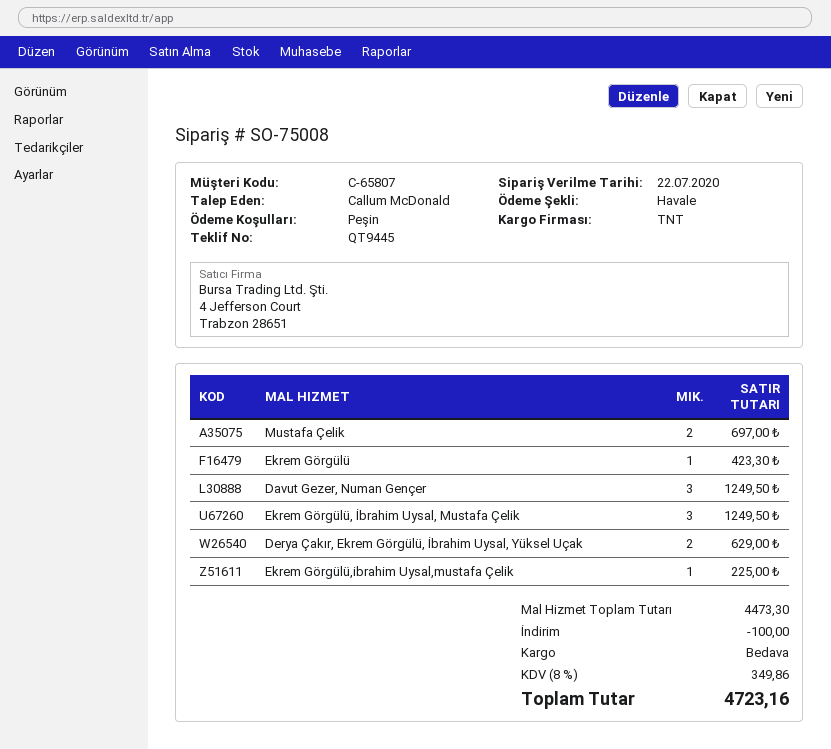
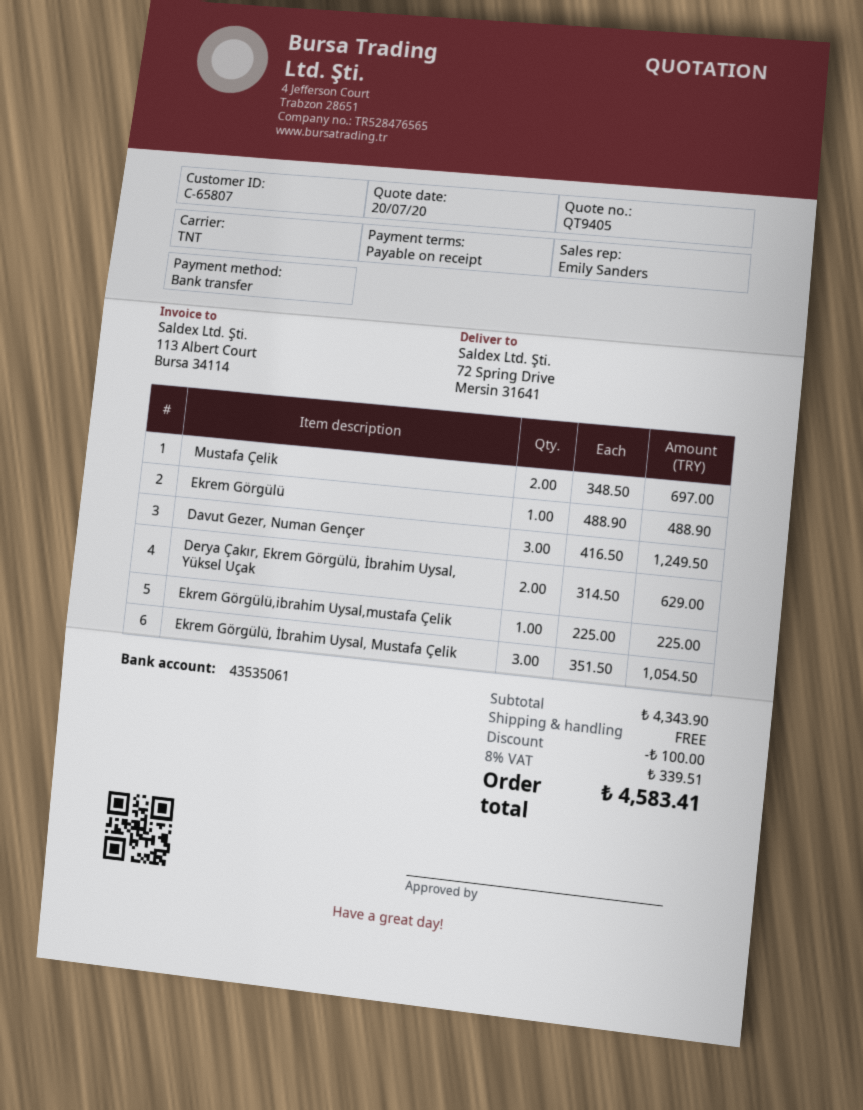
quote number: QT9445 -> QT9405
Ekrem Görgülü: 1 for 423.30 -> 1 for 488.90
Ekrem Görgülü, İbrahim Uysal, Mustafa Çelik: 3 for 1249.50 -> 3 for 1054.50
subtotal: 4473.30 -> 4343.90
tax: 8% = 349.86 -> 8% = 339.51
total: 4723.16 -> 4583.41

